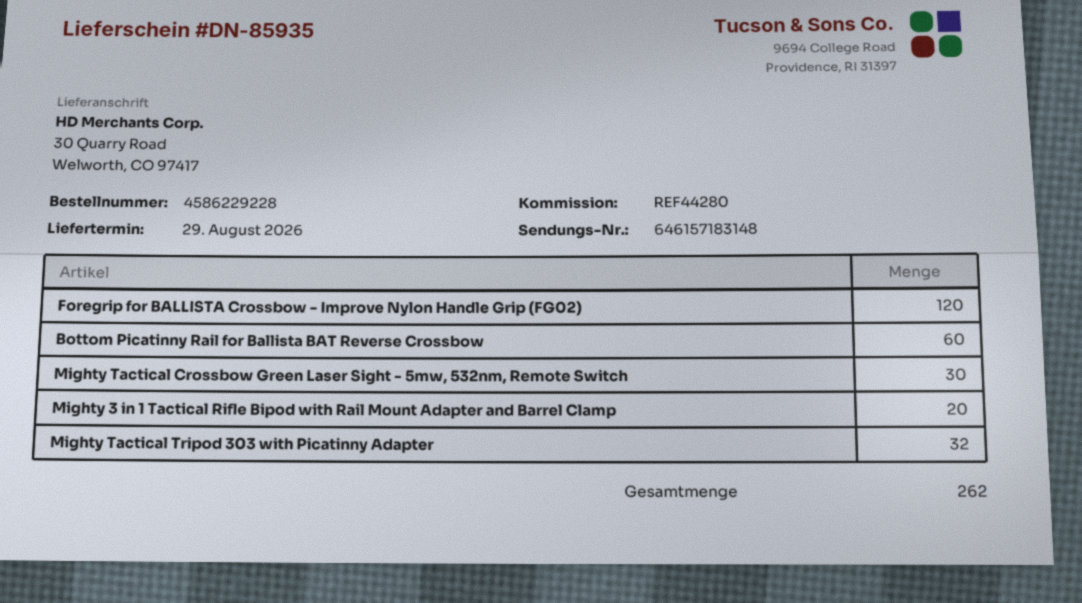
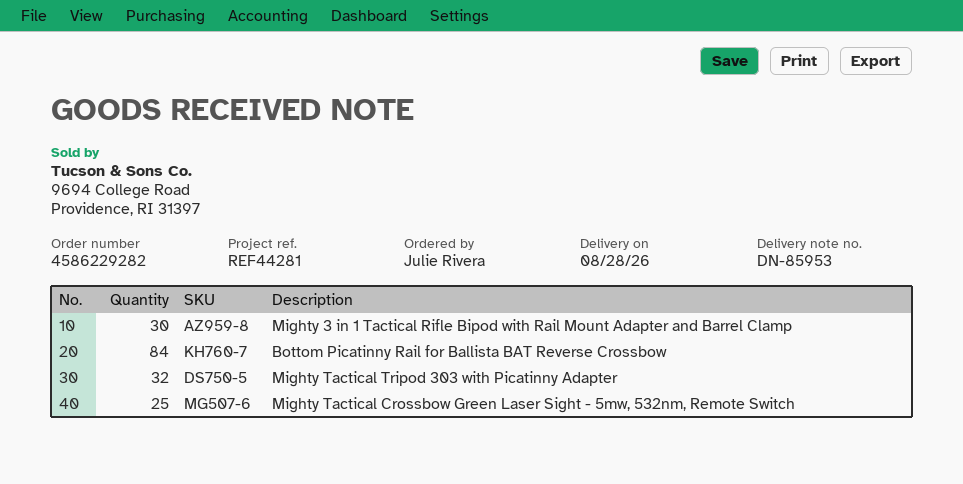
order number: 4586229228 -> 4586229282
delivery note number: DN-85935 -> DN-85953
delivery date: 2026-08-29 -> 2026-08-28
reference: REF44280 -> REF44281
Foregrip for BALLISTA Crossbow - Improve Nylon Handle Grip (FG02): 120 -> none
Bottom Picatinny Rail for Ballista BAT Reverse Crossbow: 60 -> 84
Mighty Tactical Crossbow Green Laser Sight - 5mw, 532nm, Remote Switch: 30 -> 25
Mighty 3 in 1 Tactical Rifle Bipod with Rail Mount Adapter and Barrel Clamp: 20 -> 30

